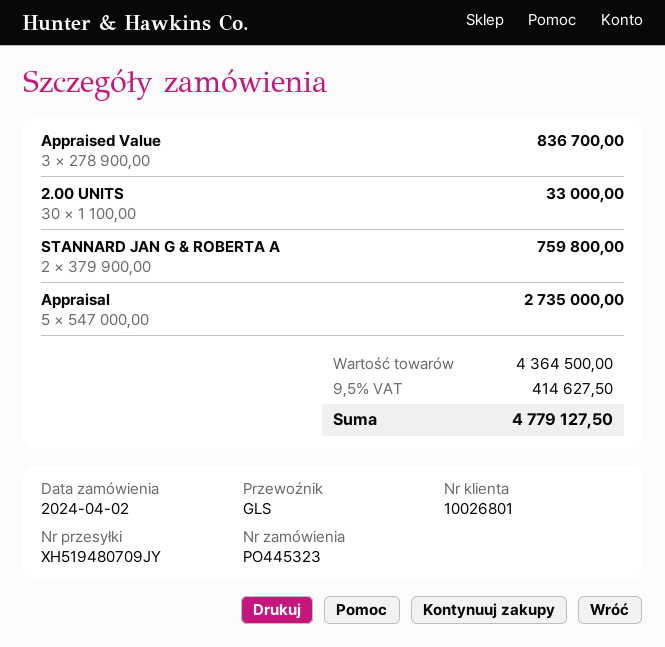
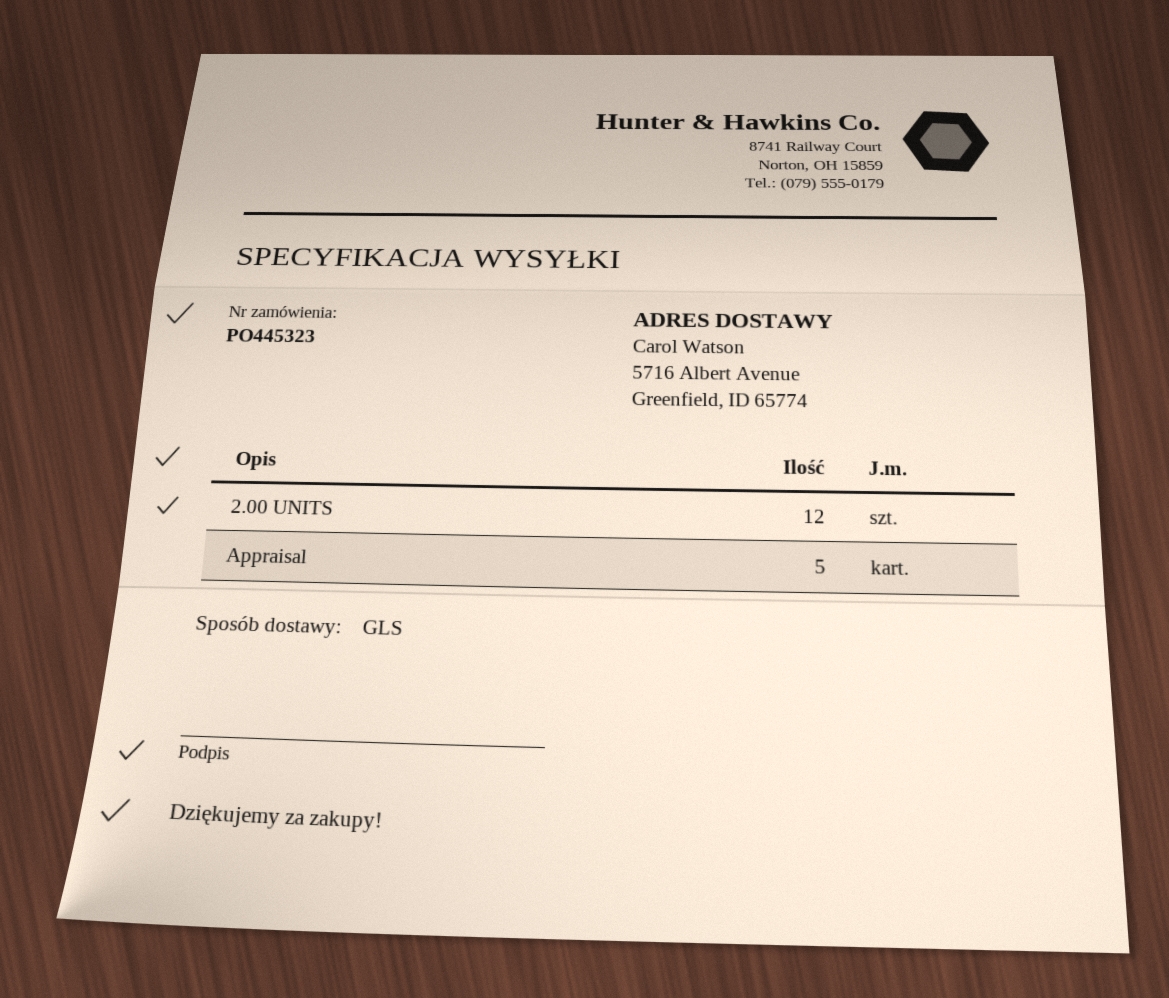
Appraised Value: 3 -> none
2.00 UNITS: 30 -> 12
STANNARD JAN G & ROBERTA A: 2 -> none

